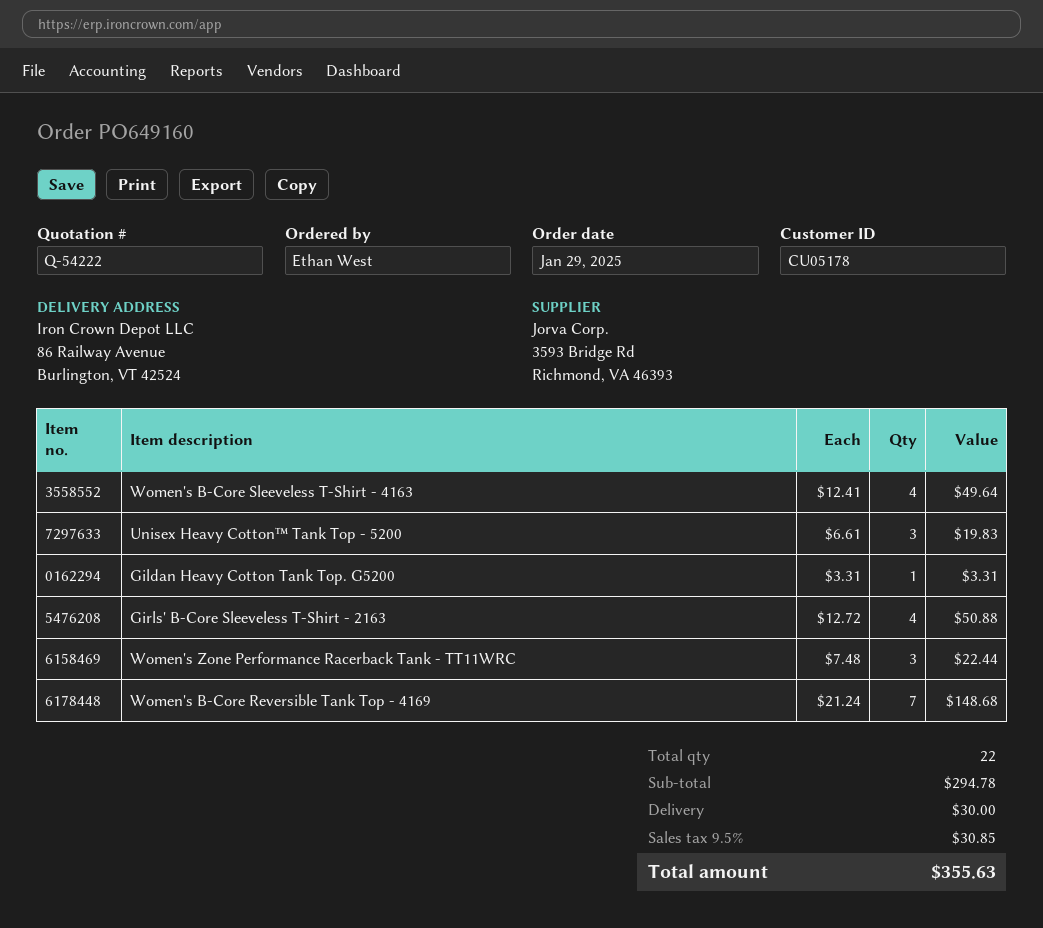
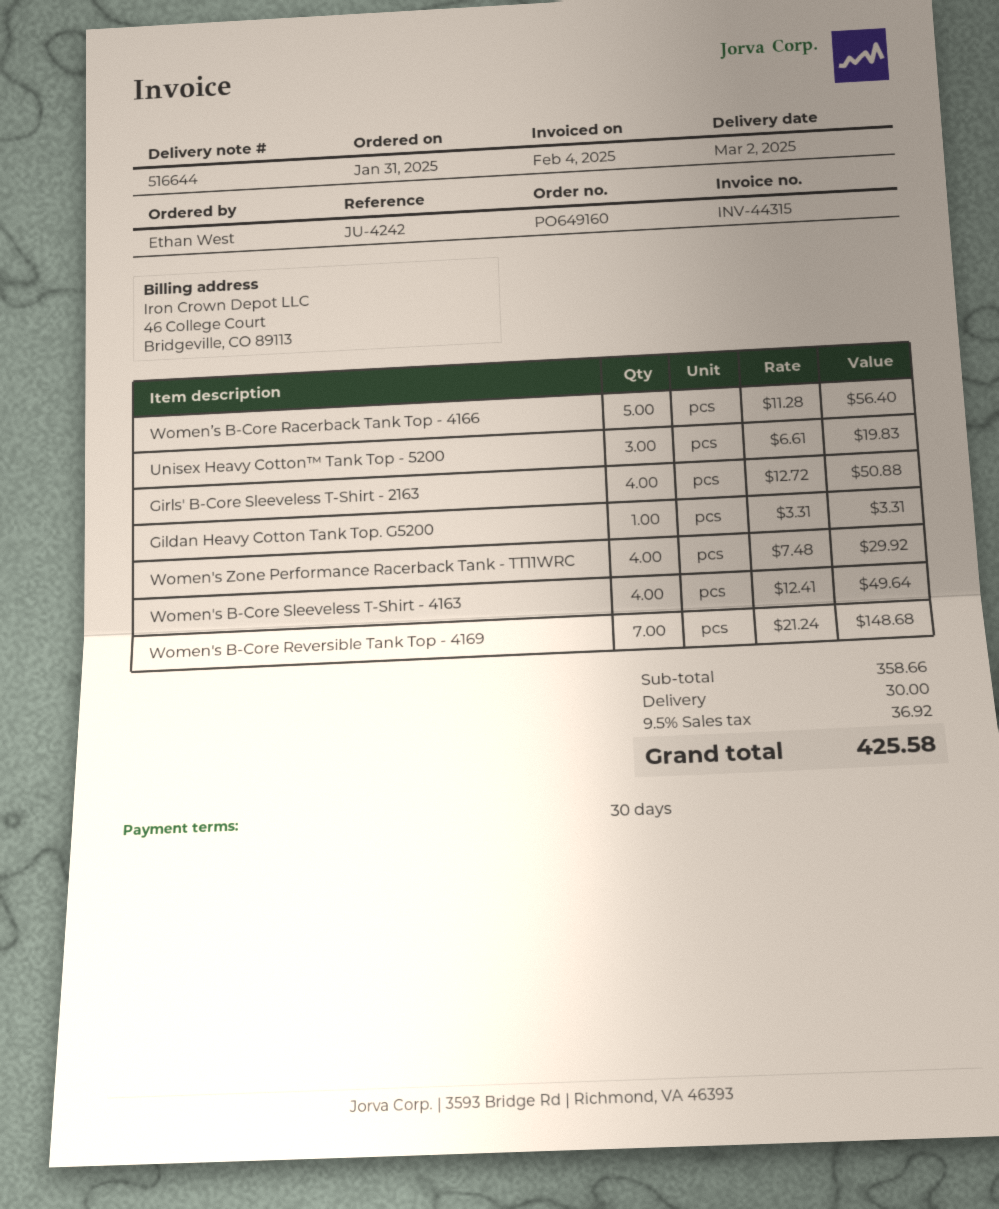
order date: 2025-01-29 -> 2025-01-31
Women's Zone Performance Racerback Tank - TT11WRC: 3 x 7.48 = 22.44 -> 4 x 7.48 = 29.92
Women’s B-Core Racerback Tank Top - 4166: none -> 5 x 11.28 = 56.40
subtotal: 294.78 -> 358.66
tax: 9.5% = 30.85 -> 9.5% = 36.92
total: 355.63 -> 425.58

